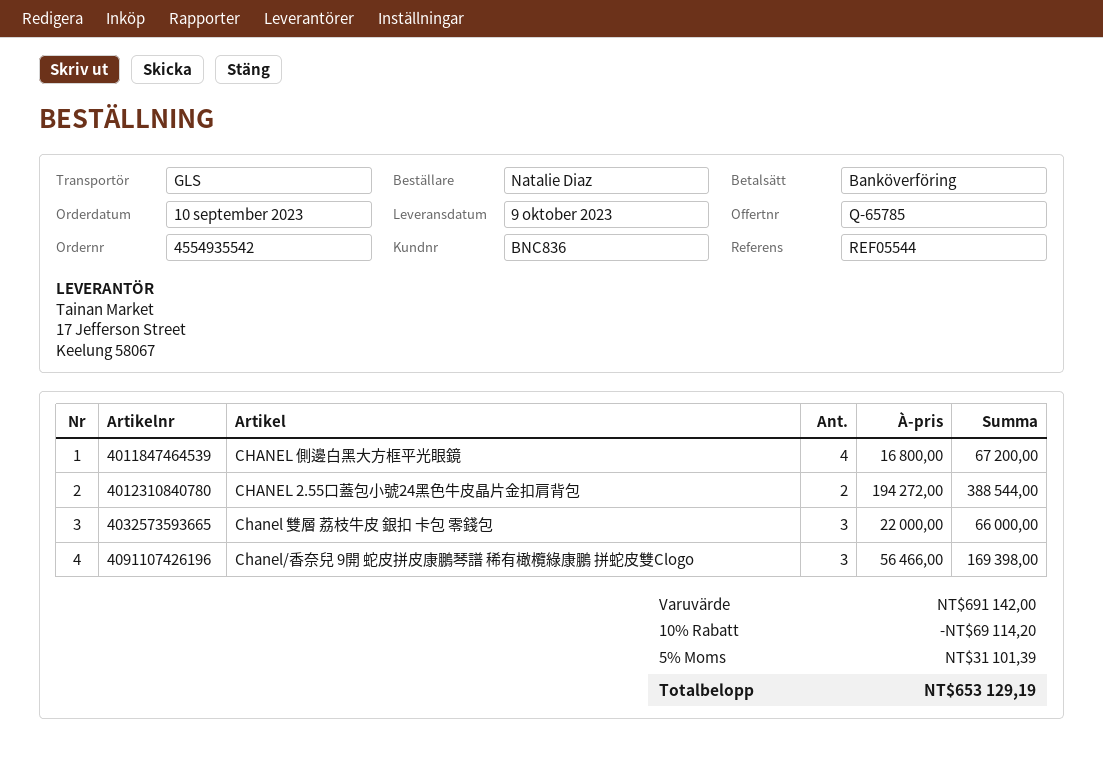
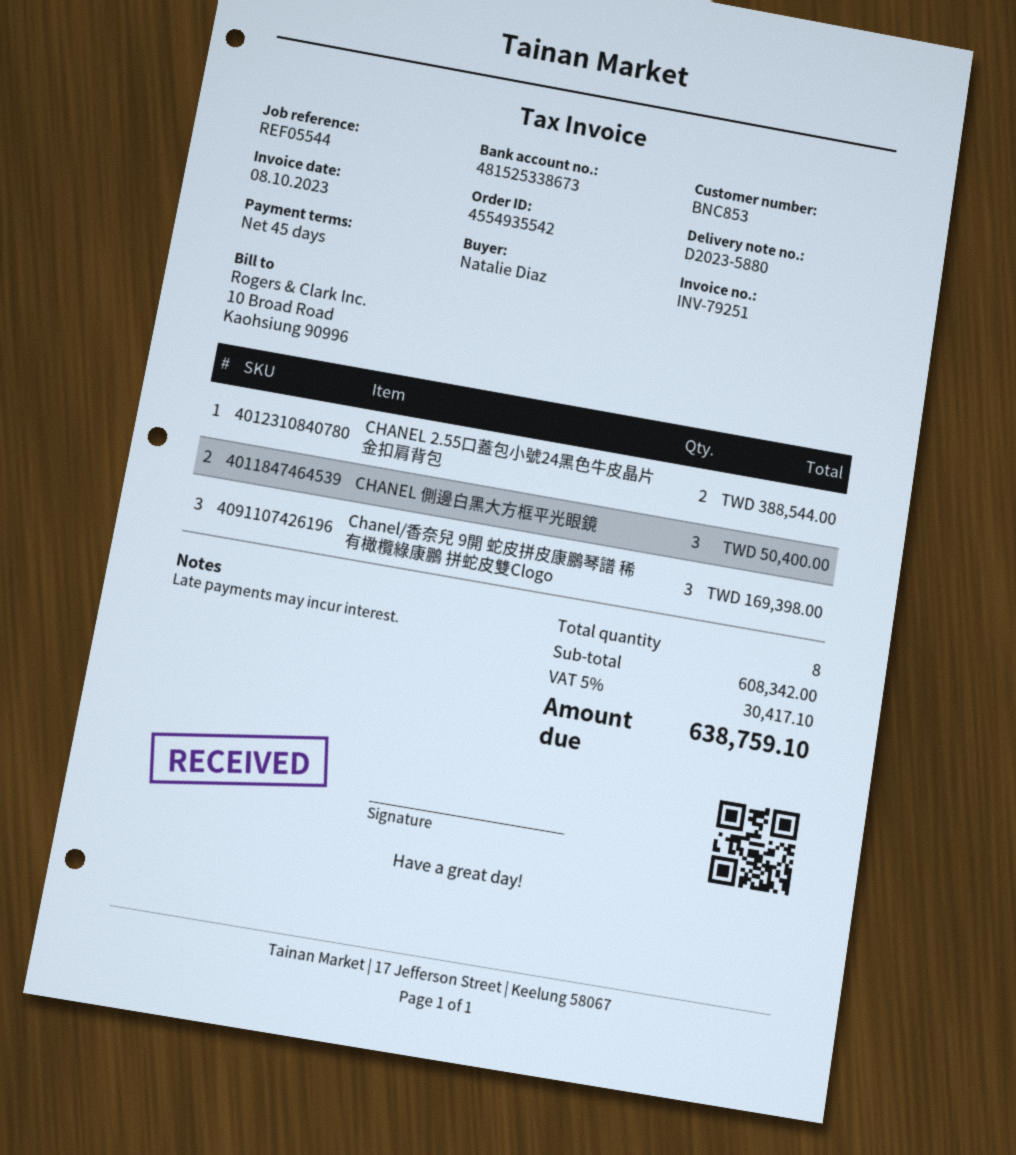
customer number: BNC836 -> BNC853
CHANEL 側邊白黑大方框平光眼鏡: 4 for 67200.00 -> 3 for 50400.00
Chanel 雙層 荔枝牛皮 銀扣 卡包 零錢包: 3 for 66000.00 -> none
subtotal: 691142.00 -> 608342.00
discount: 10% = 69114.20 -> none
tax: 5% = 31101.39 -> 5% = 30417.10
total: 653129.19 -> 638759.10

